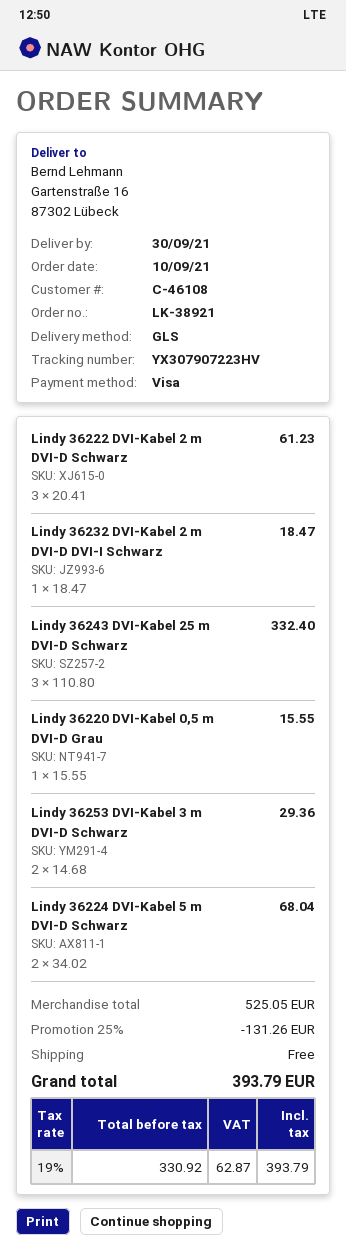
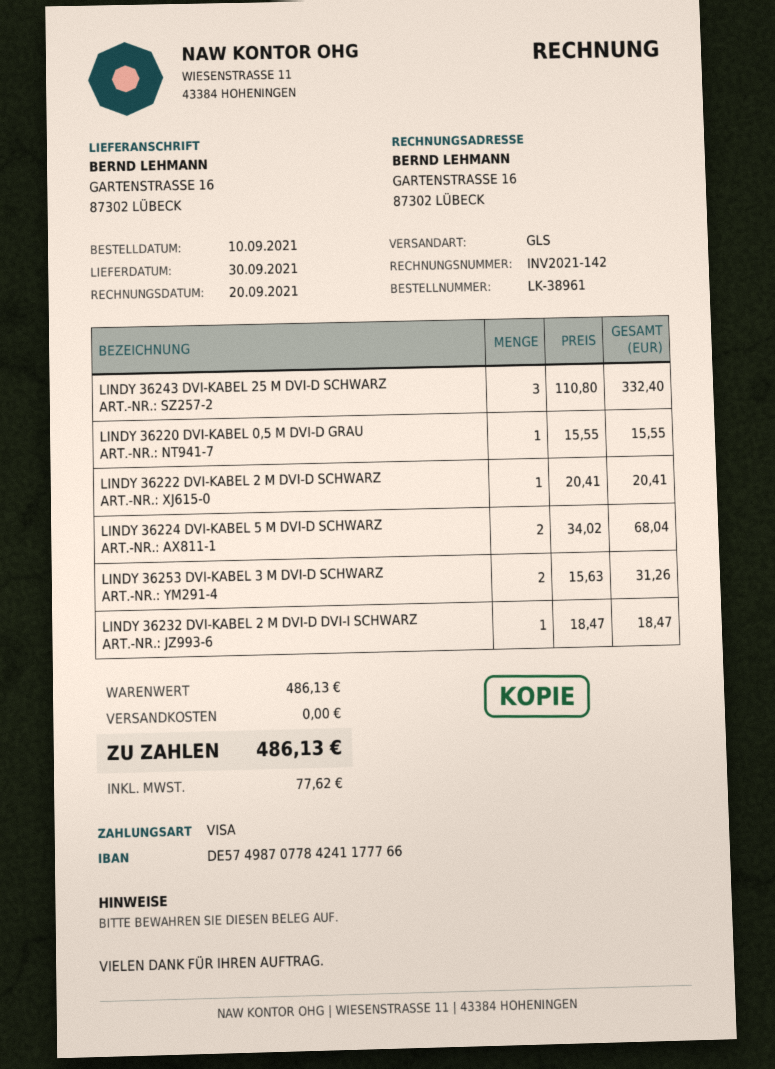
order number: LK-38921 -> LK-38961
Lindy 36222 DVI-Kabel 2 m DVI-D Schwarz: 3 x 20.41 = 61.23 -> 1 x 20.41 = 20.41
Lindy 36253 DVI-Kabel 3 m DVI-D Schwarz: 2 x 14.68 = 29.36 -> 2 x 15.63 = 31.26
subtotal: 525.05 -> 486.13
discount: 25% = 131.26 -> none
tax: 62.87 -> 77.62
total: 393.79 -> 486.13

